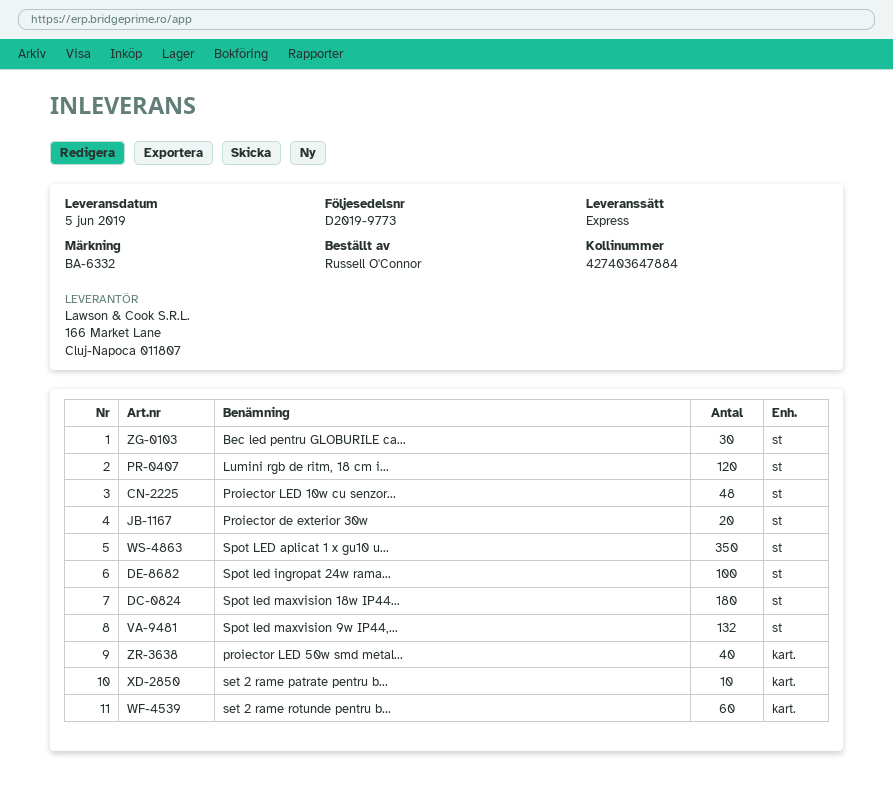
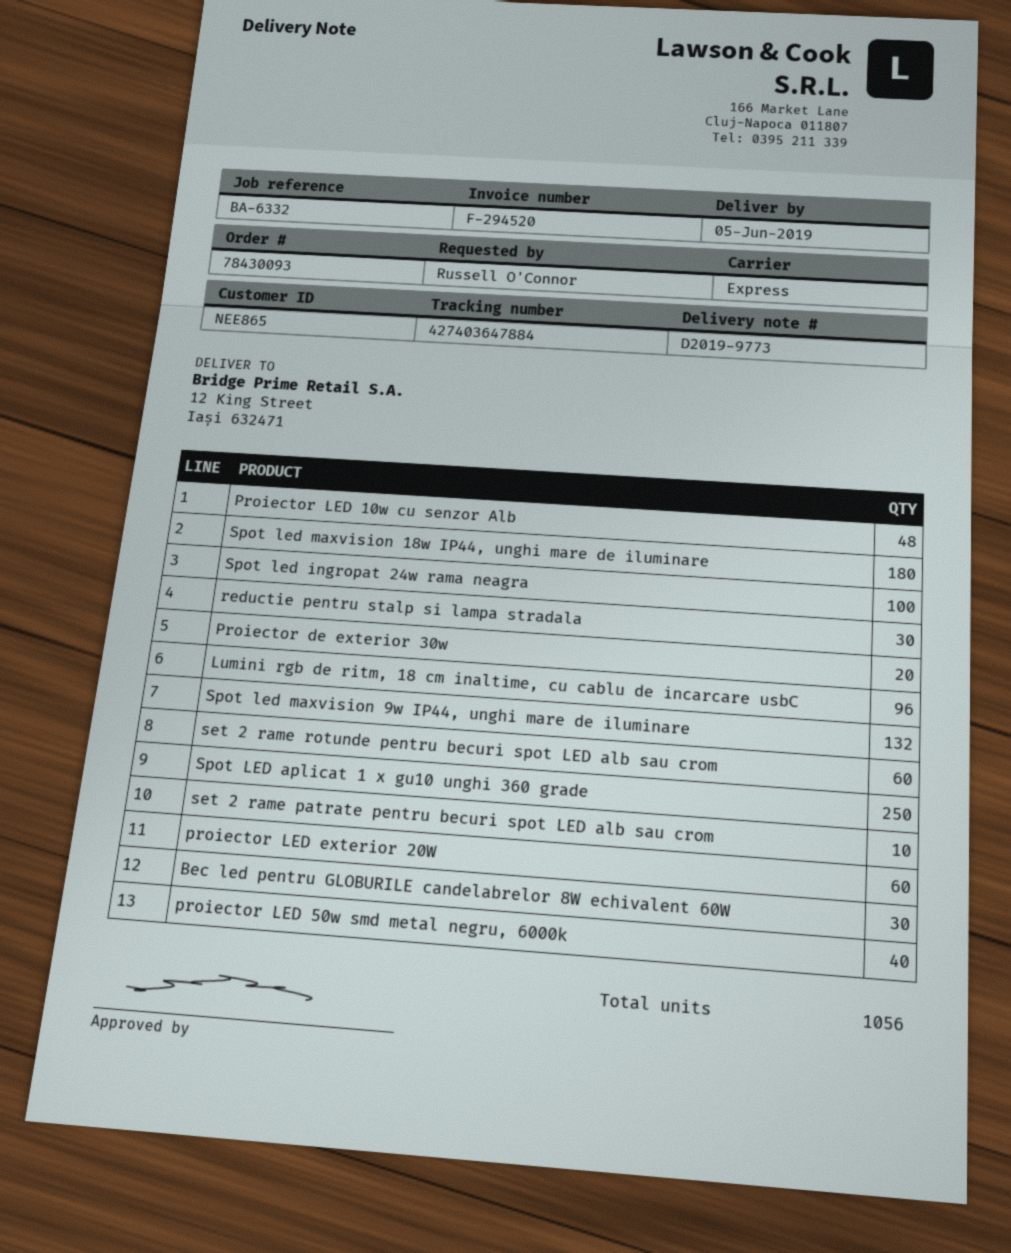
Lumini rgb de ritm, 18 cm i...: 120 -> 96
Spot LED aplicat 1 x gu10 u...: 350 -> 250
reductie pentru stalp si lampa stradala: none -> 30
proiector LED exterior 20W: none -> 60

